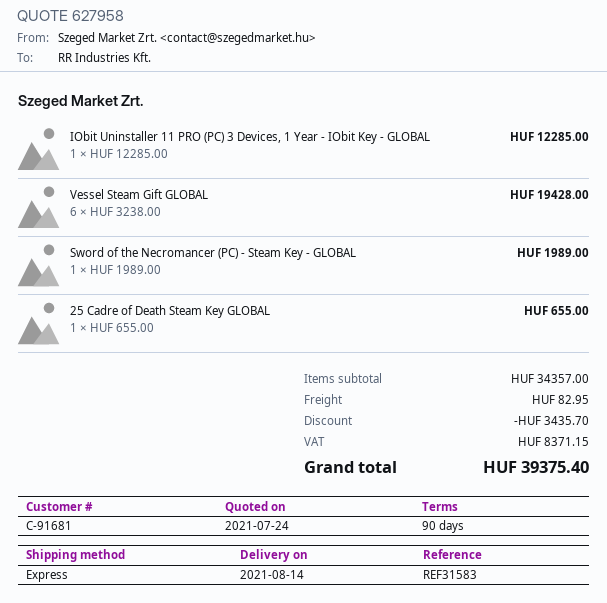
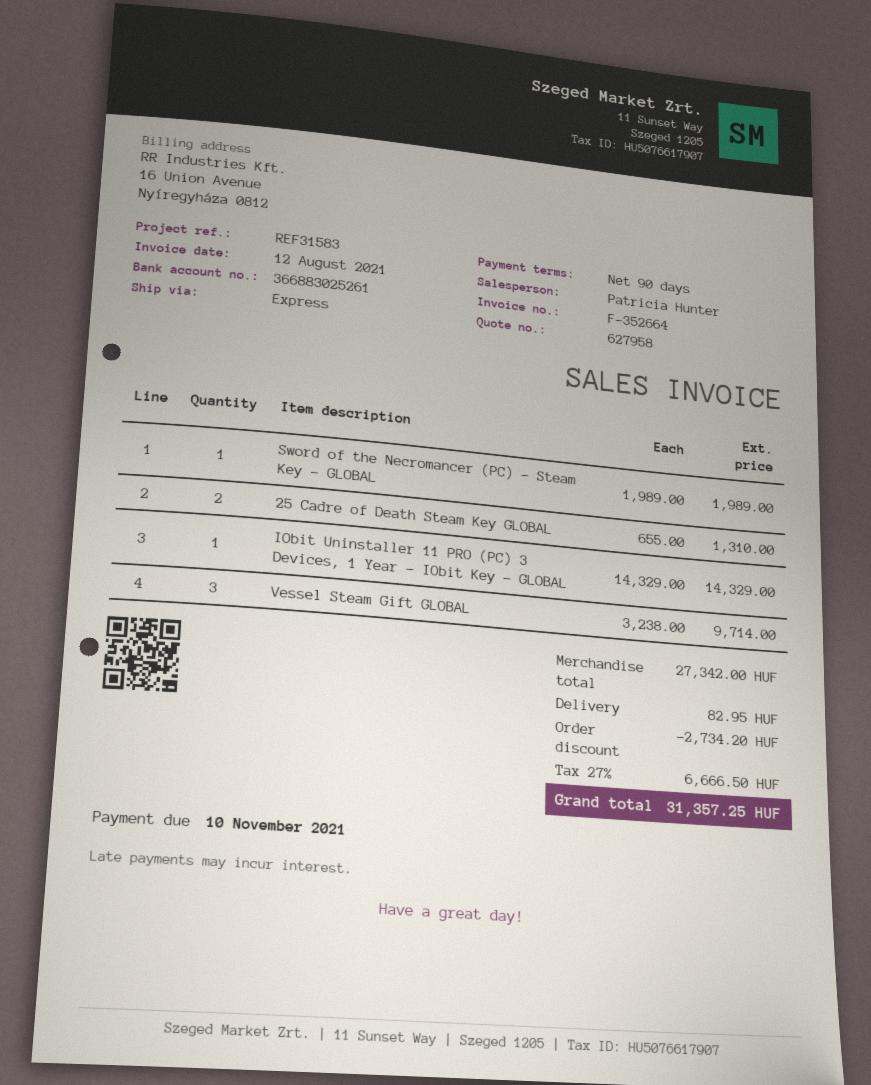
IObit Uninstaller 11 PRO (PC) 3 Devices, 1 Year - IObit Key - GLOBAL: 1 x 12285.00 = 12285.00 -> 1 x 14329.00 = 14329.00
Vessel Steam Gift GLOBAL: 6 x 3238.00 = 19428.00 -> 3 x 3238.00 = 9714.00
25 Cadre of Death Steam Key GLOBAL: 1 x 655.00 = 655.00 -> 2 x 655.00 = 1310.00
subtotal: 34357.00 -> 27342.00
discount: 3435.70 -> 2734.20
tax: 8371.15 -> 6666.50
total: 39375.40 -> 31357.25

